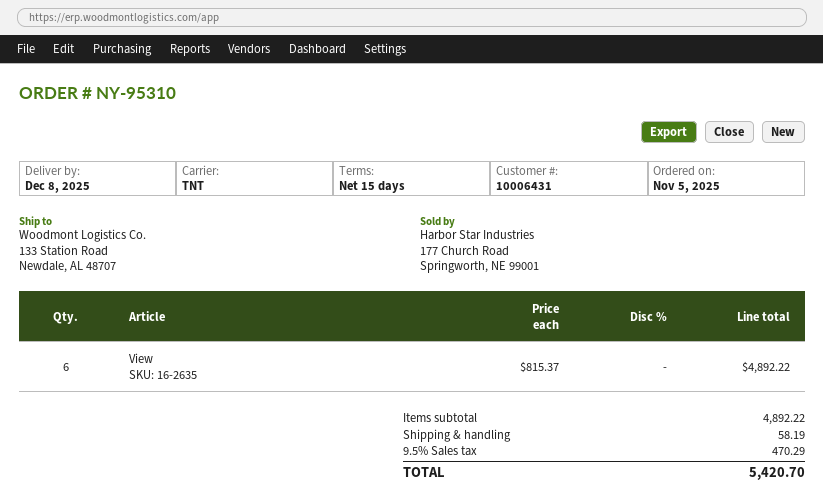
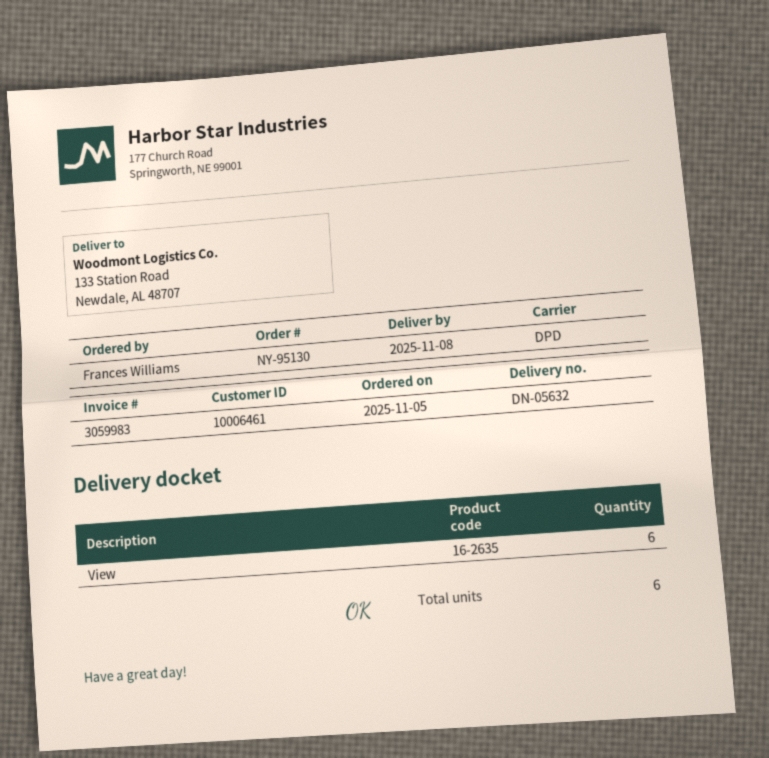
order number: NY-95310 -> NY-95130
delivery date: 2025-12-08 -> 2025-11-08
customer number: 10006431 -> 10006461
shipping method: TNT -> DPD

